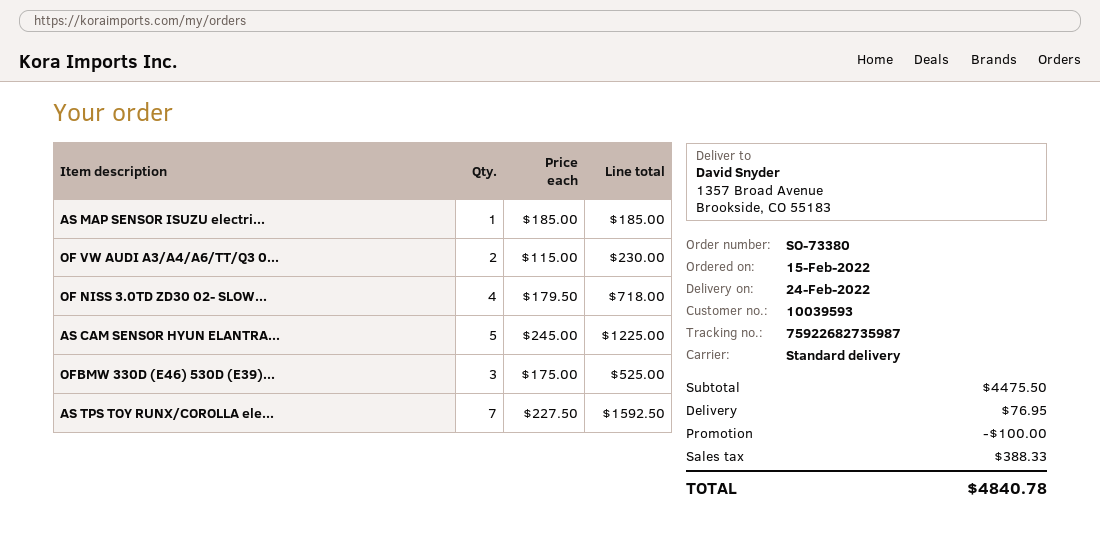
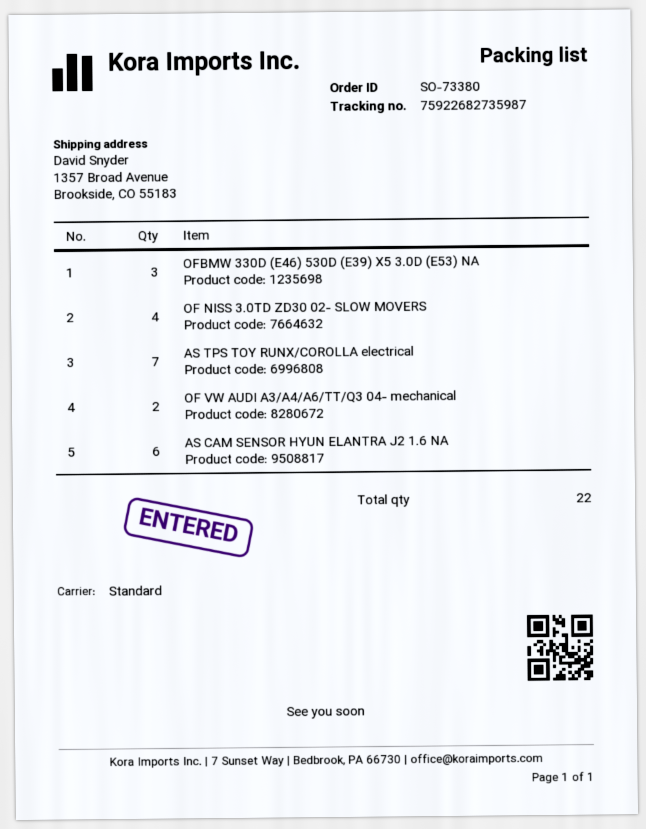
AS MAP SENSOR ISUZU electri...: 1 -> none
AS CAM SENSOR HYUN ELANTRA...: 5 -> 6

